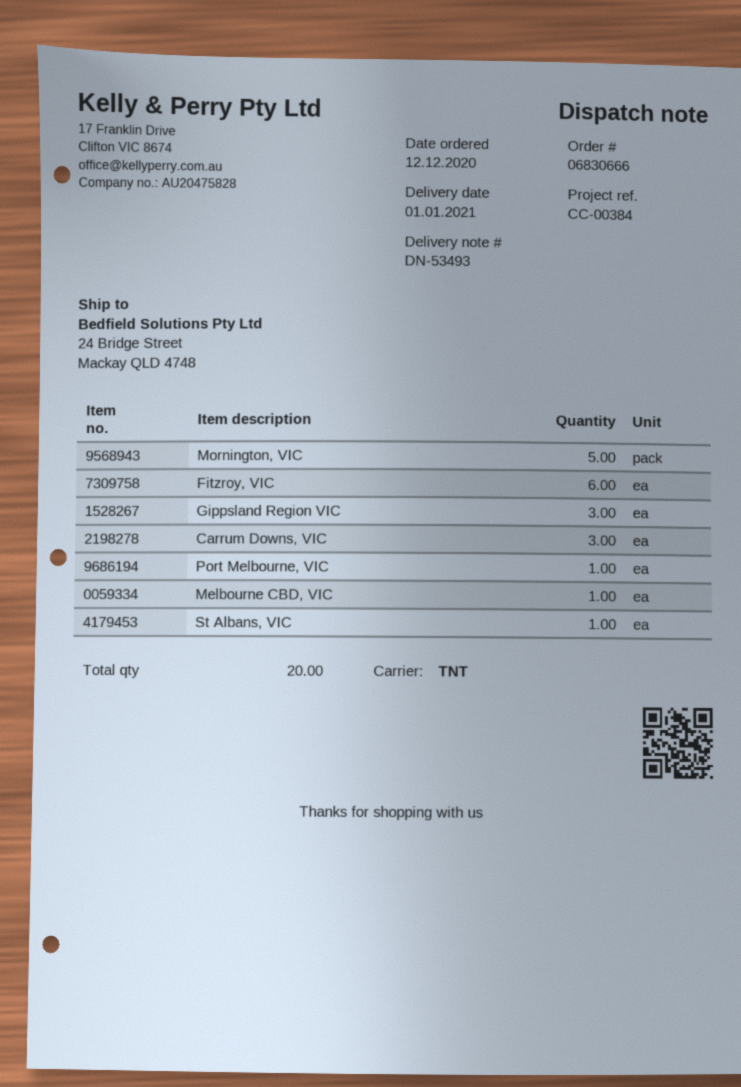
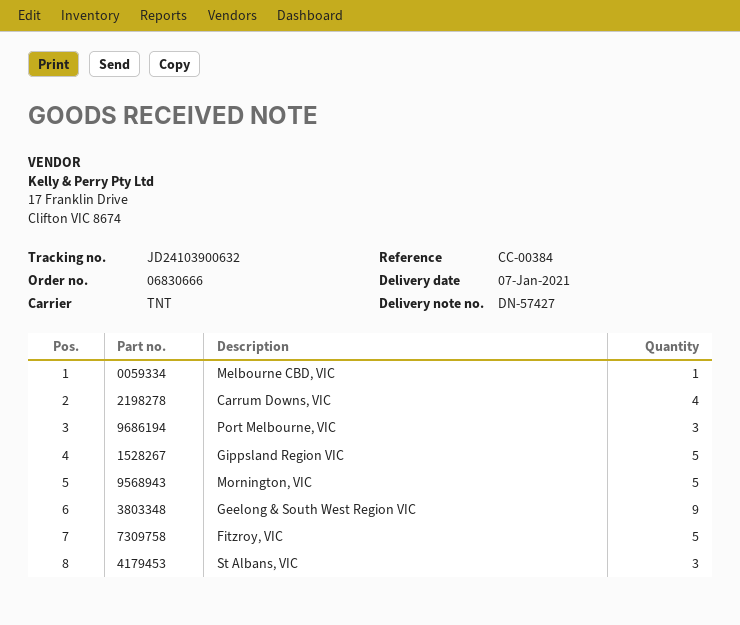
delivery note number: DN-53493 -> DN-57427
delivery date: 2021-01-01 -> 2021-01-07
Fitzroy, VIC: 6 -> 5
Gippsland Region VIC: 3 -> 5
Carrum Downs, VIC: 3 -> 4
Port Melbourne, VIC: 1 -> 3
St Albans, VIC: 1 -> 3
Geelong & South West Region VIC: none -> 9

